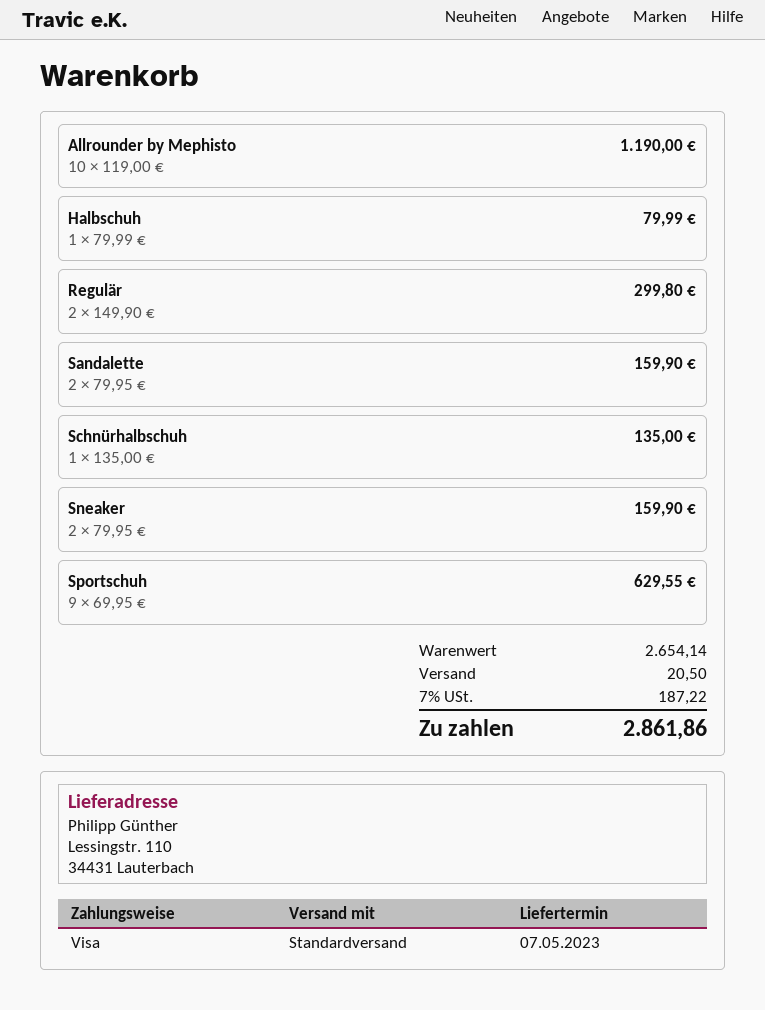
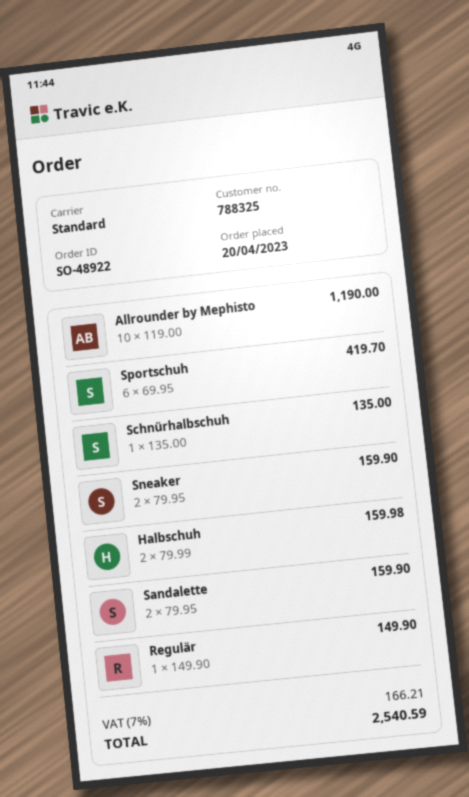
Halbschuh: 1 x 79.99 = 79.99 -> 2 x 79.99 = 159.98
Regulär: 2 x 149.90 = 299.80 -> 1 x 149.90 = 149.90
Sportschuh: 9 x 69.95 = 629.55 -> 6 x 69.95 = 419.70
shipping: 20.50 -> none
tax: 7% = 187.22 -> 7% = 166.21
total: 2861.86 -> 2540.59

